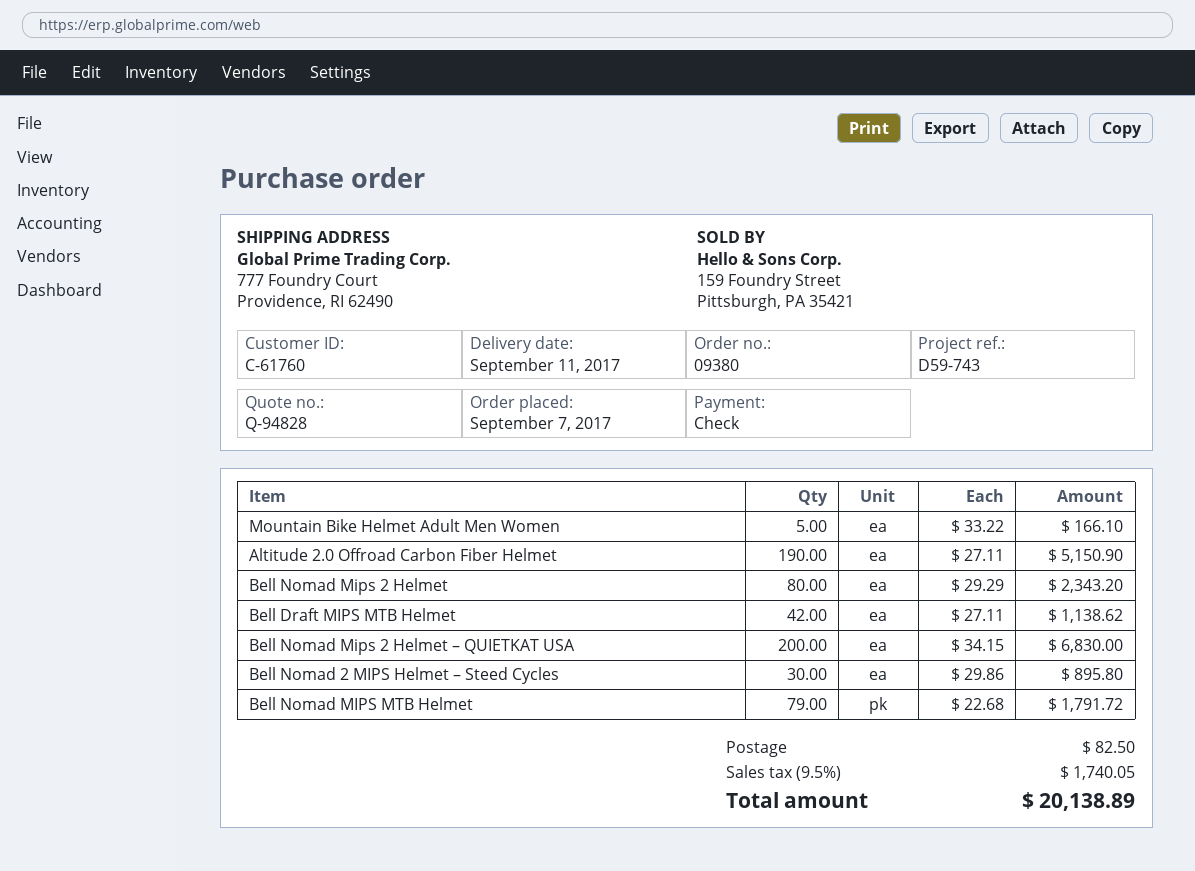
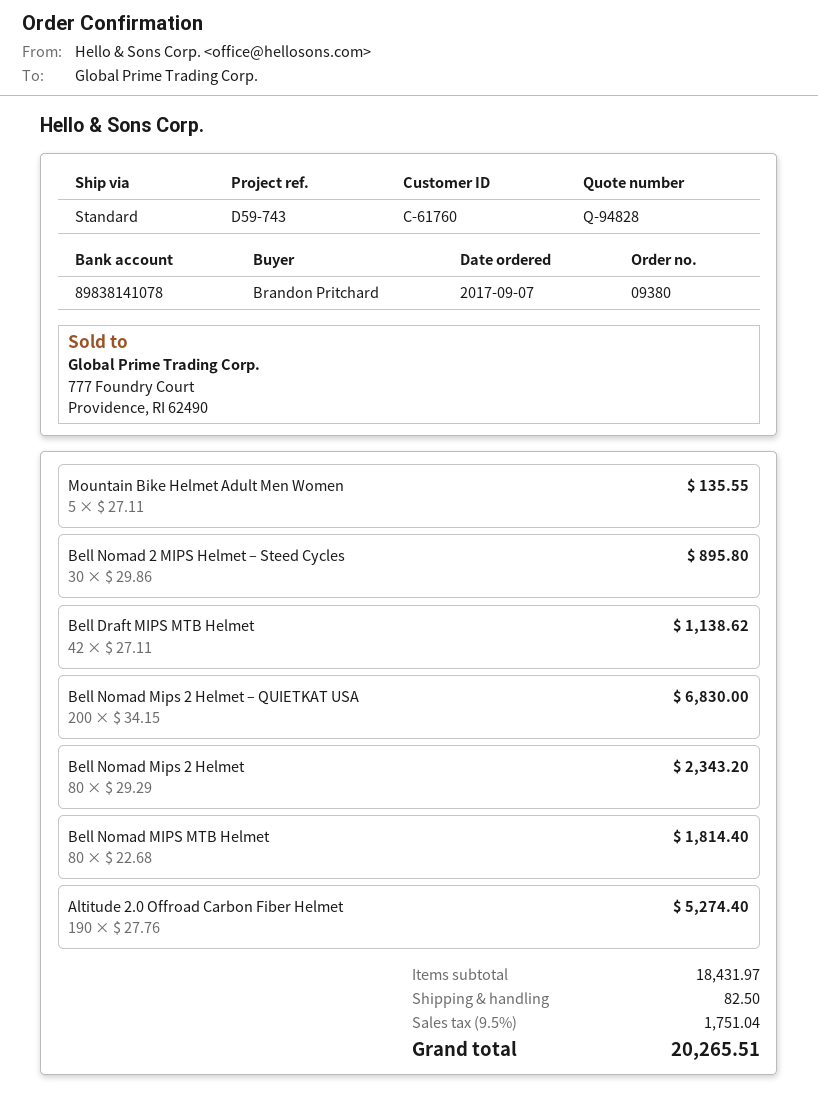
Mountain Bike Helmet Adult Men Women: 5 x 33.22 = 166.10 -> 5 x 27.11 = 135.55
Altitude 2.0 Offroad Carbon Fiber Helmet: 190 x 27.11 = 5150.90 -> 190 x 27.76 = 5274.40
Bell Nomad MIPS MTB Helmet: 79 x 22.68 = 1791.72 -> 80 x 22.68 = 1814.40
tax: 9.5% = 1740.05 -> 9.5% = 1751.04
total: 20138.89 -> 20265.51

